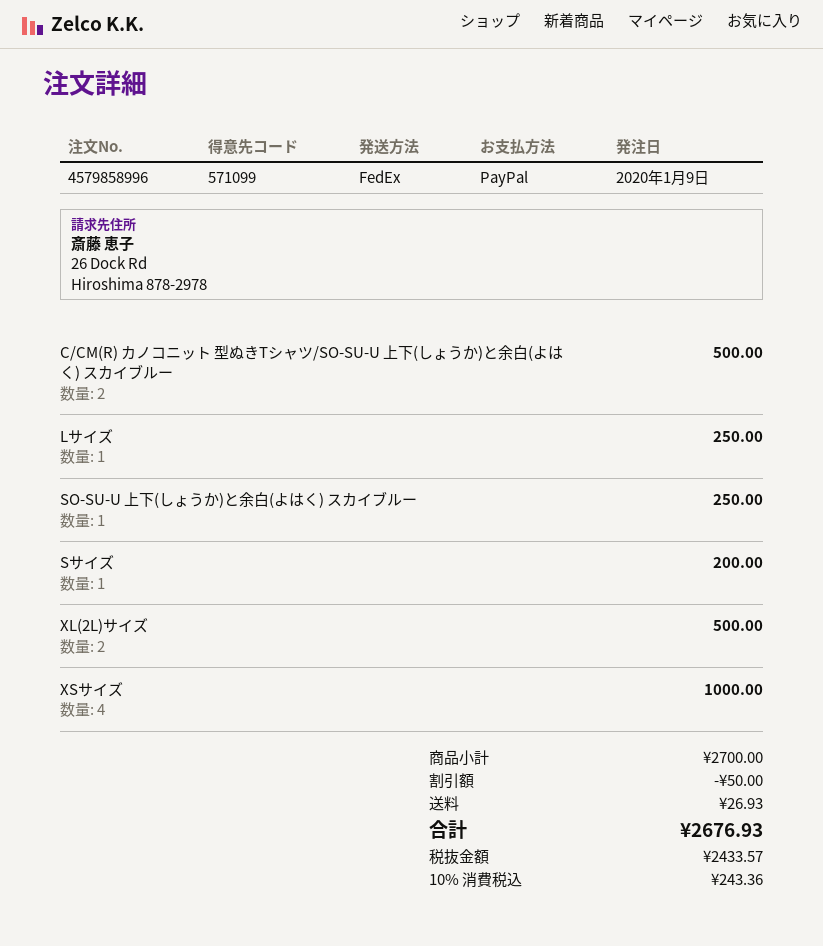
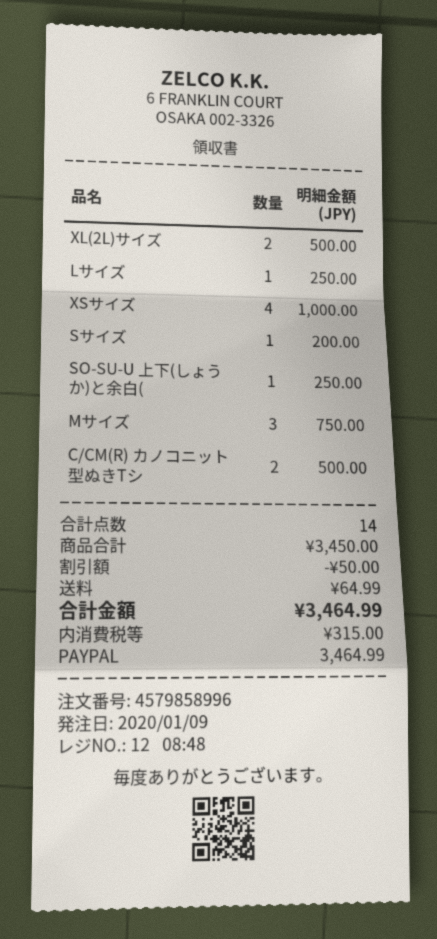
Mサイズ: none -> 3 for 750.00
subtotal: 2700.00 -> 3450.00
shipping: 26.93 -> 64.99
tax: 243.36 -> 315.00
total: 2676.93 -> 3464.99

